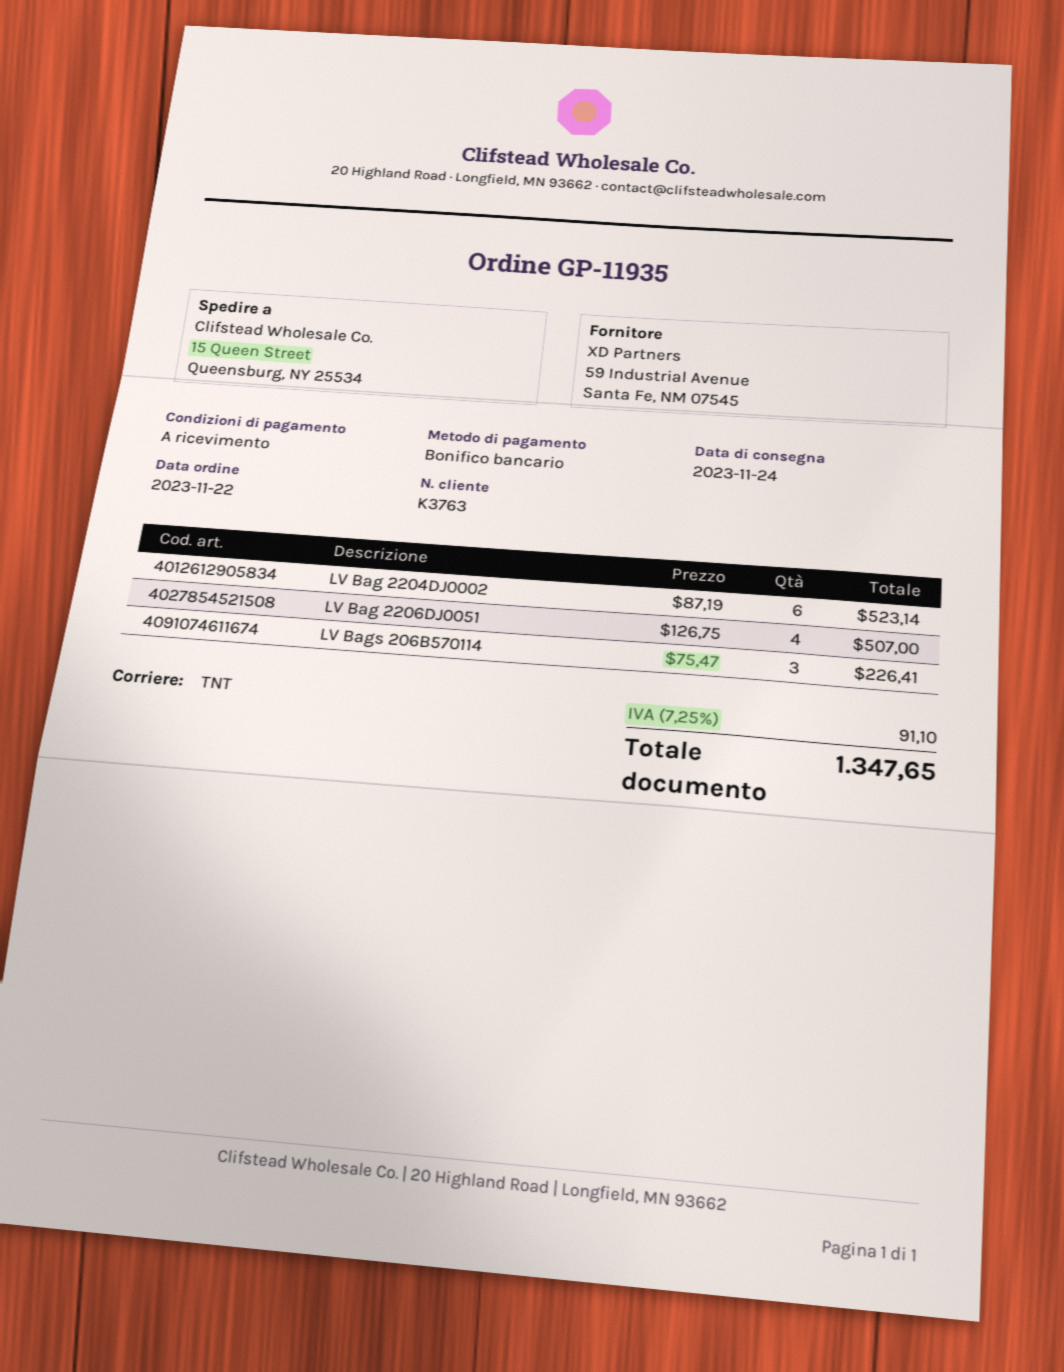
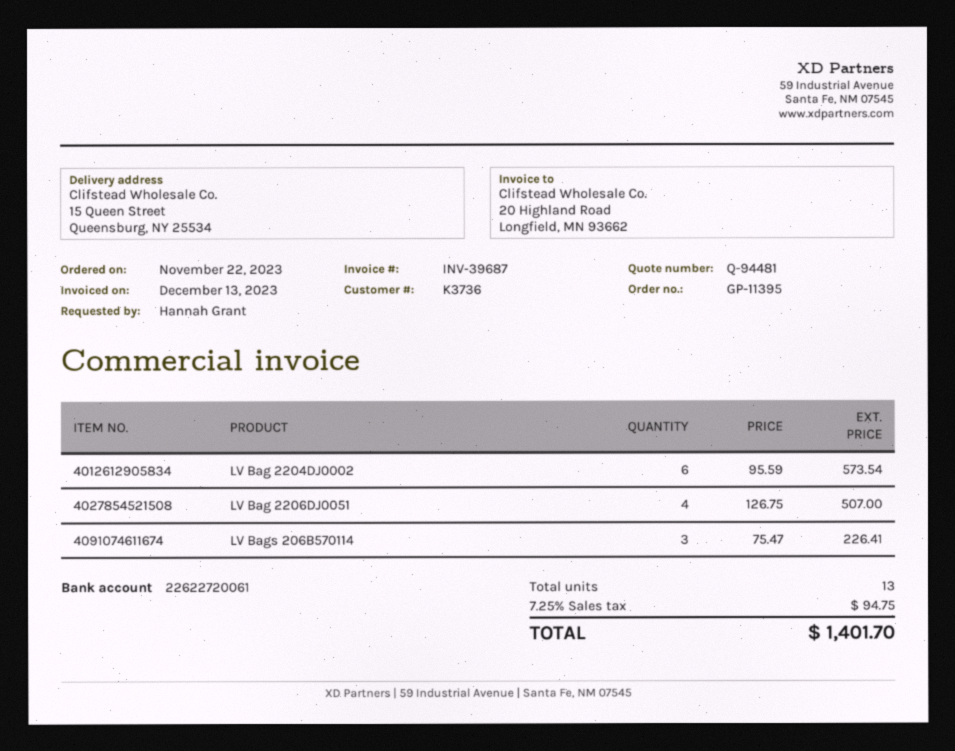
order number: GP-11935 -> GP-11395
customer number: K3763 -> K3736
LV Bag 2204DJ0002: 6 x 87.19 = 523.14 -> 6 x 95.59 = 573.54
tax: 7.25% = 91.10 -> 7.25% = 94.75
total: 1347.65 -> 1401.70

